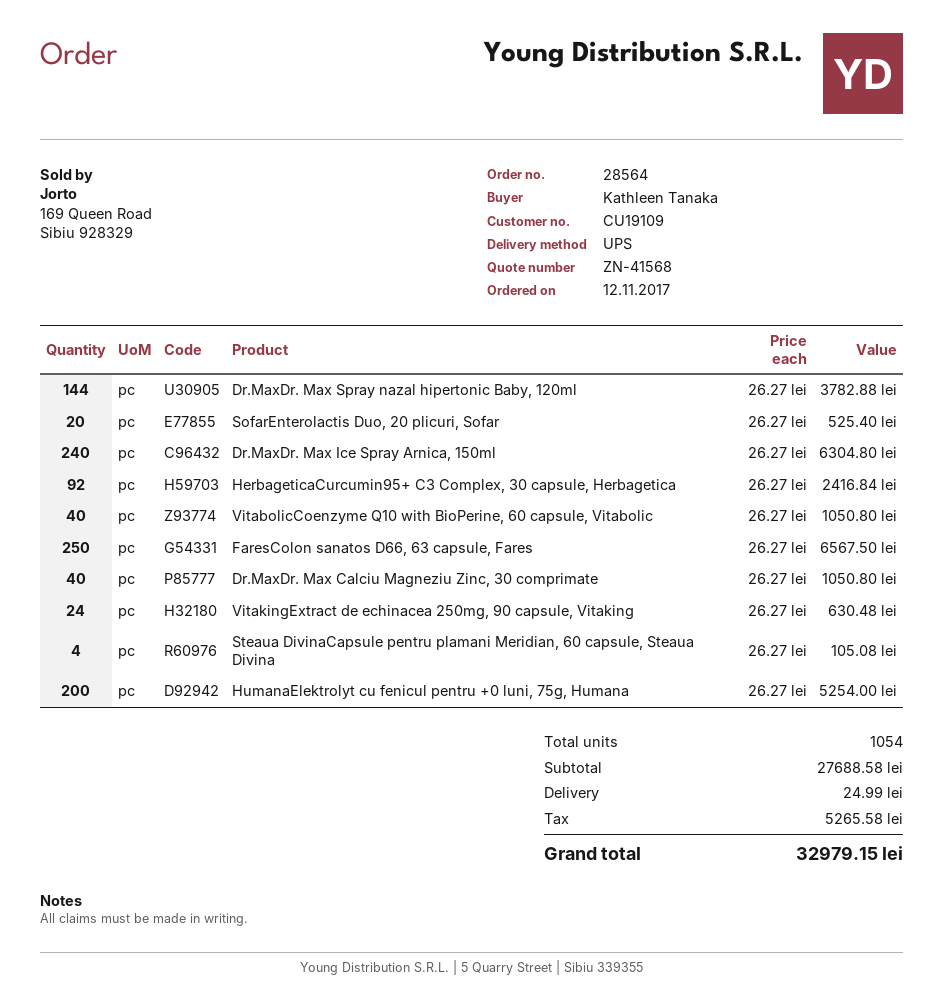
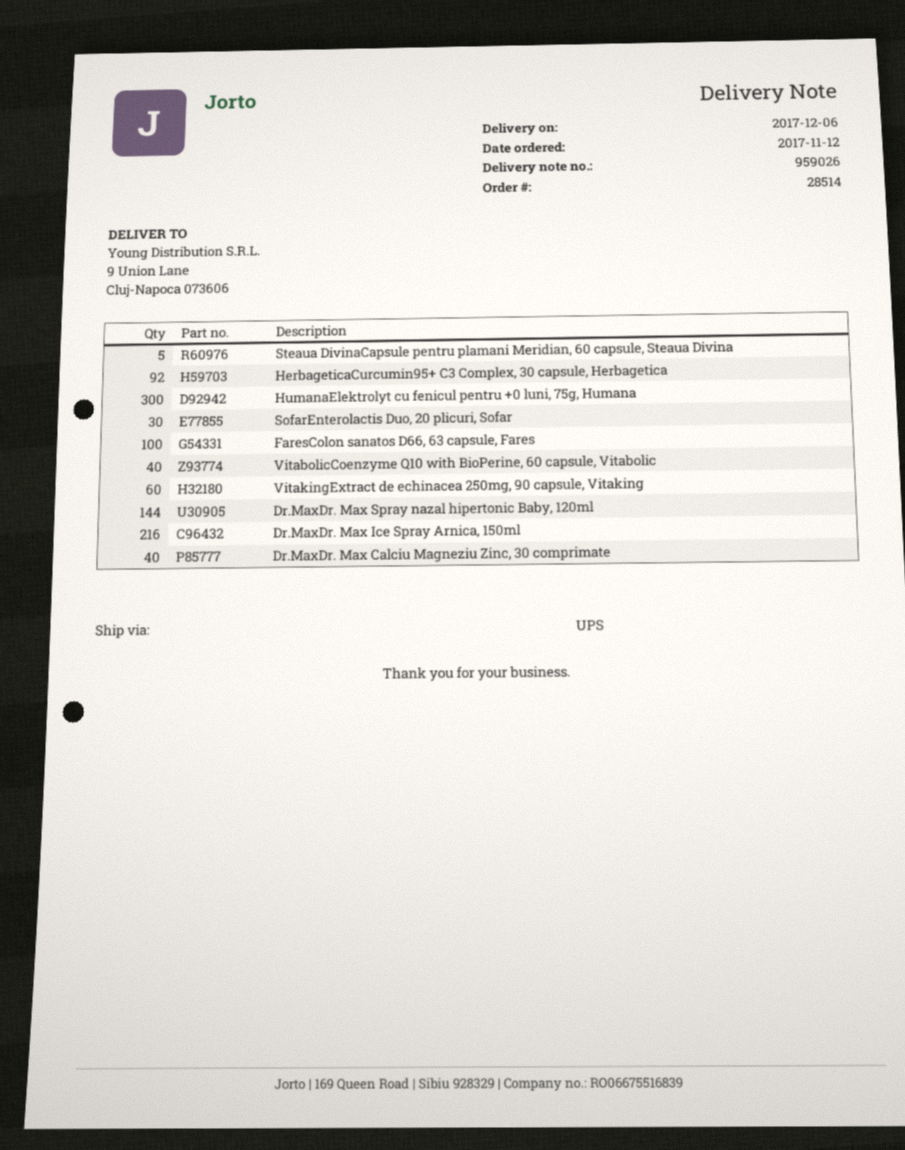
order number: 28564 -> 28514
SofarEnterolactis Duo, 20 plicuri, Sofar: 20 -> 30
Dr.MaxDr. Max Ice Spray Arnica, 150ml: 240 -> 216
FaresColon sanatos D66, 63 capsule, Fares: 250 -> 100
VitakingExtract de echinacea 250mg, 90 capsule, Vitaking: 24 -> 60
Steaua DivinaCapsule pentru plamani Meridian, 60 capsule, Steaua Divina: 4 -> 5
HumanaElektrolyt cu fenicul pentru +0 luni, 75g, Humana: 200 -> 300

